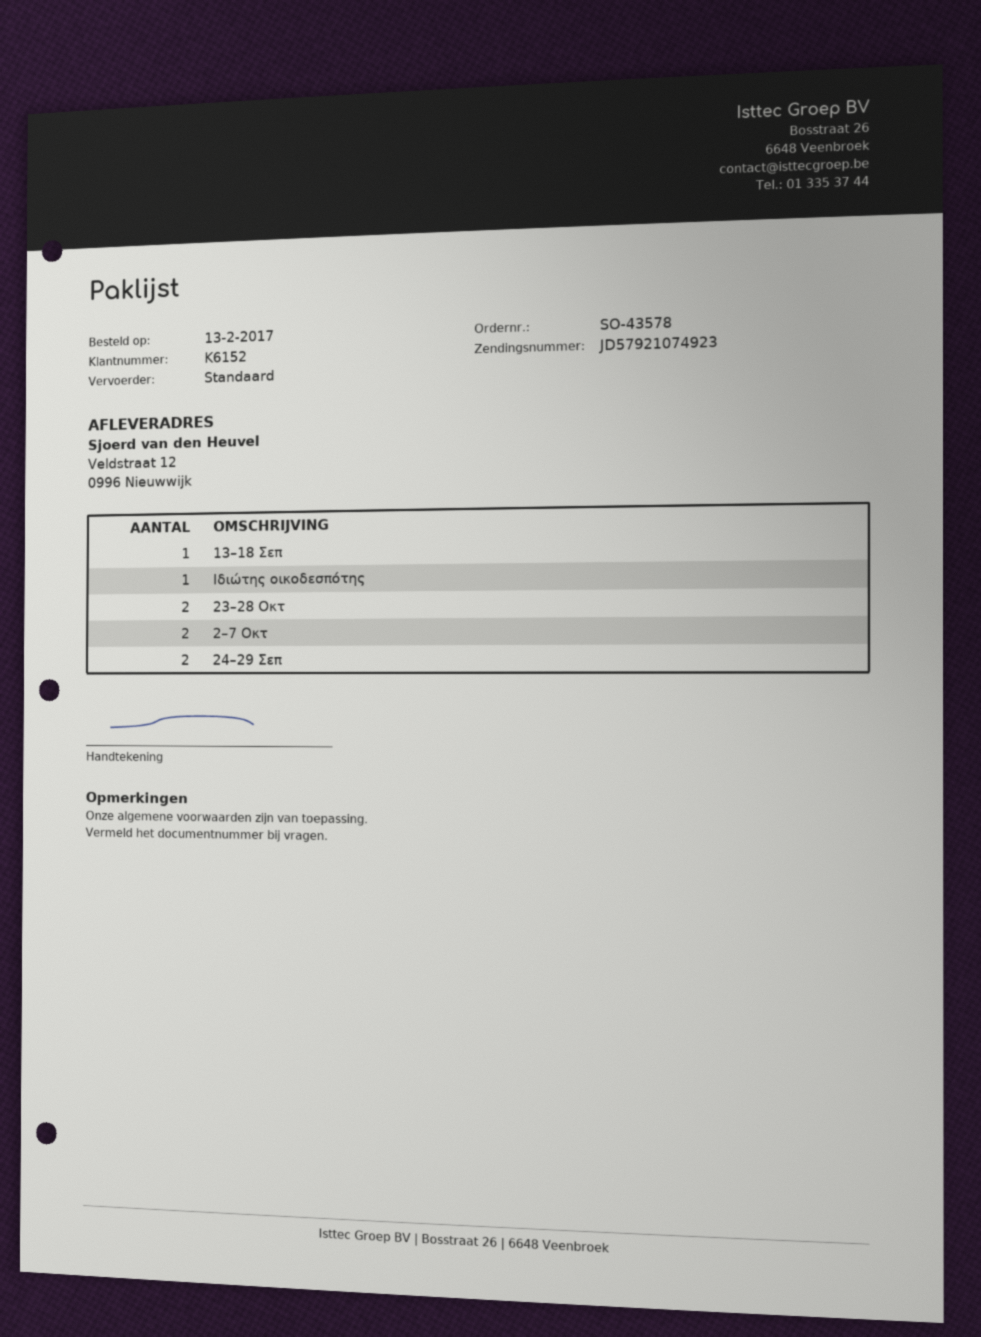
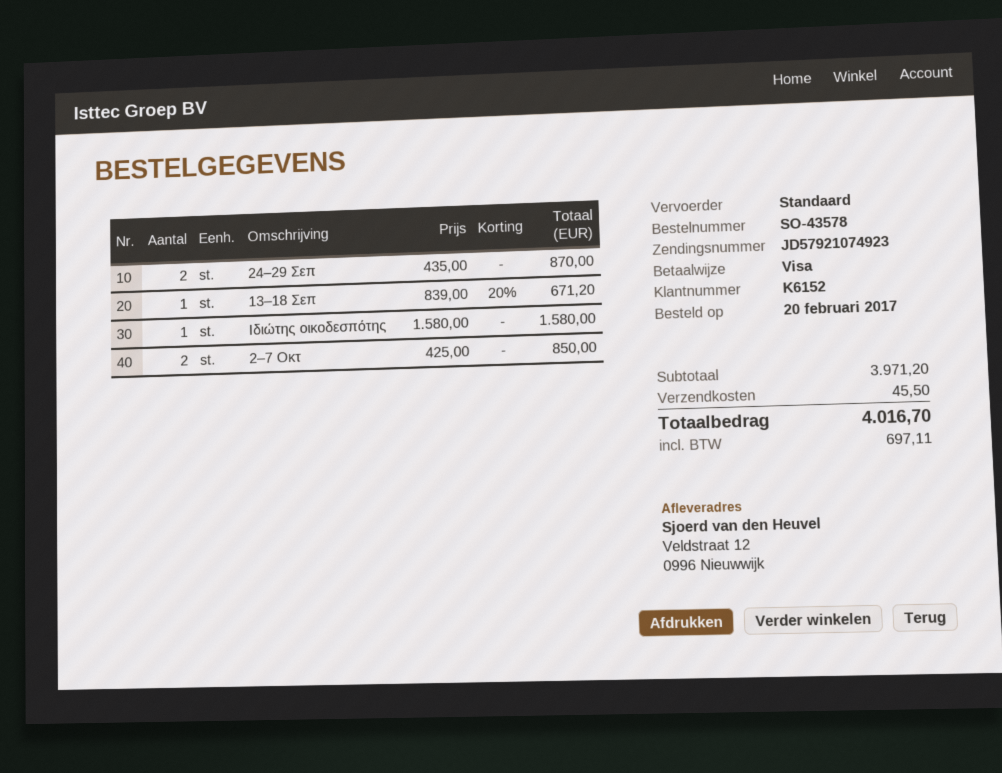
order date: 2017-02-13 -> 2017-02-20
23–28 Οκτ: 2 -> none

